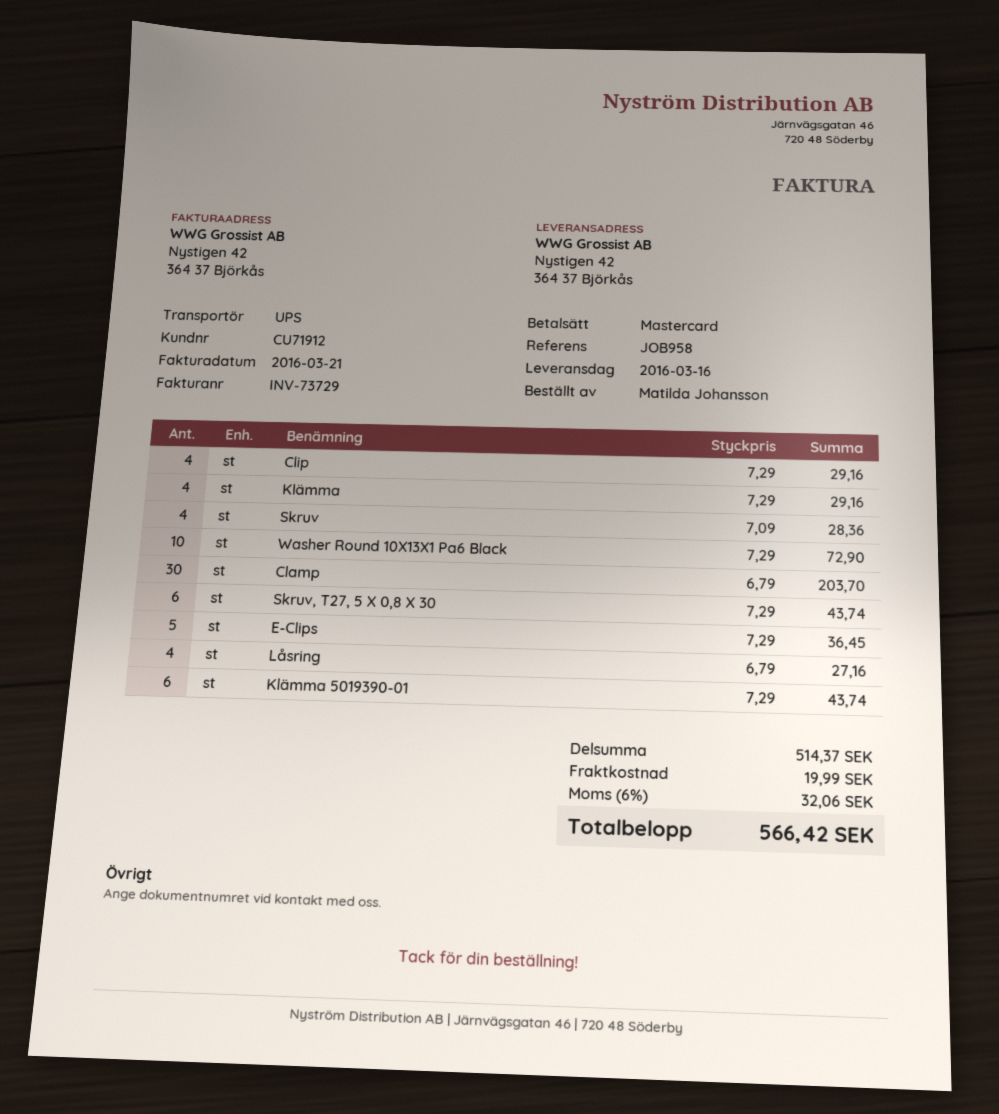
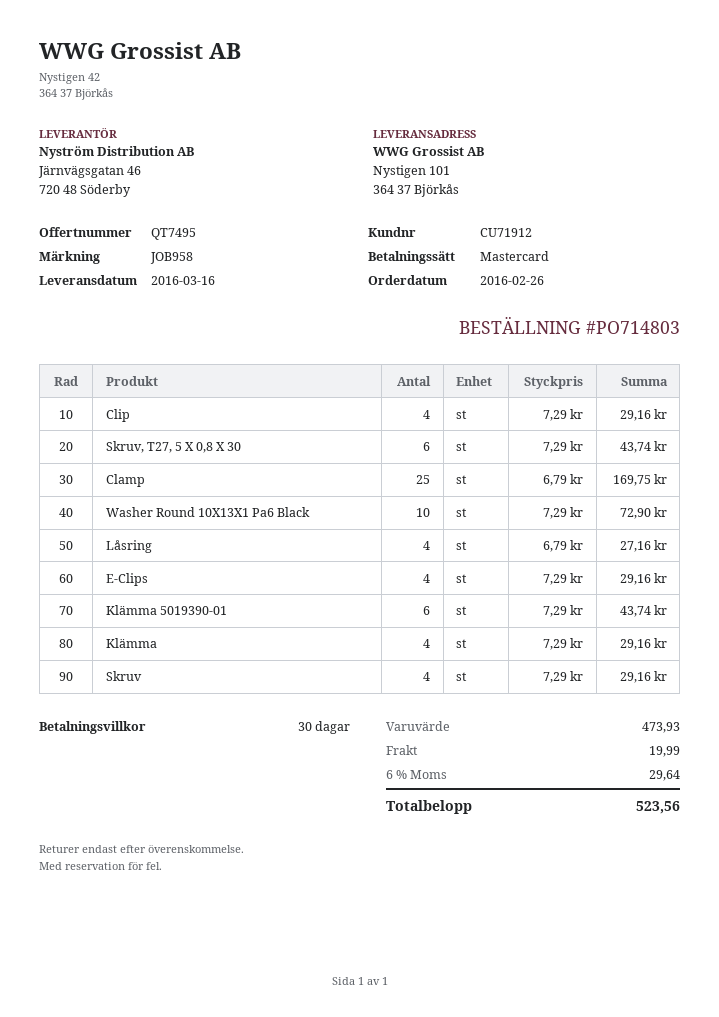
ship to: Nystigen 42, 364 37 Björkås -> Nystigen 101, 364 37 Björkås
Skruv: 4 x 7.09 = 28.36 -> 4 x 7.29 = 29.16
Clamp: 30 x 6.79 = 203.70 -> 25 x 6.79 = 169.75
E-Clips: 5 x 7.29 = 36.45 -> 4 x 7.29 = 29.16
subtotal: 514.37 -> 473.93
tax: 6% = 32.06 -> 6% = 29.64
total: 566.42 -> 523.56

